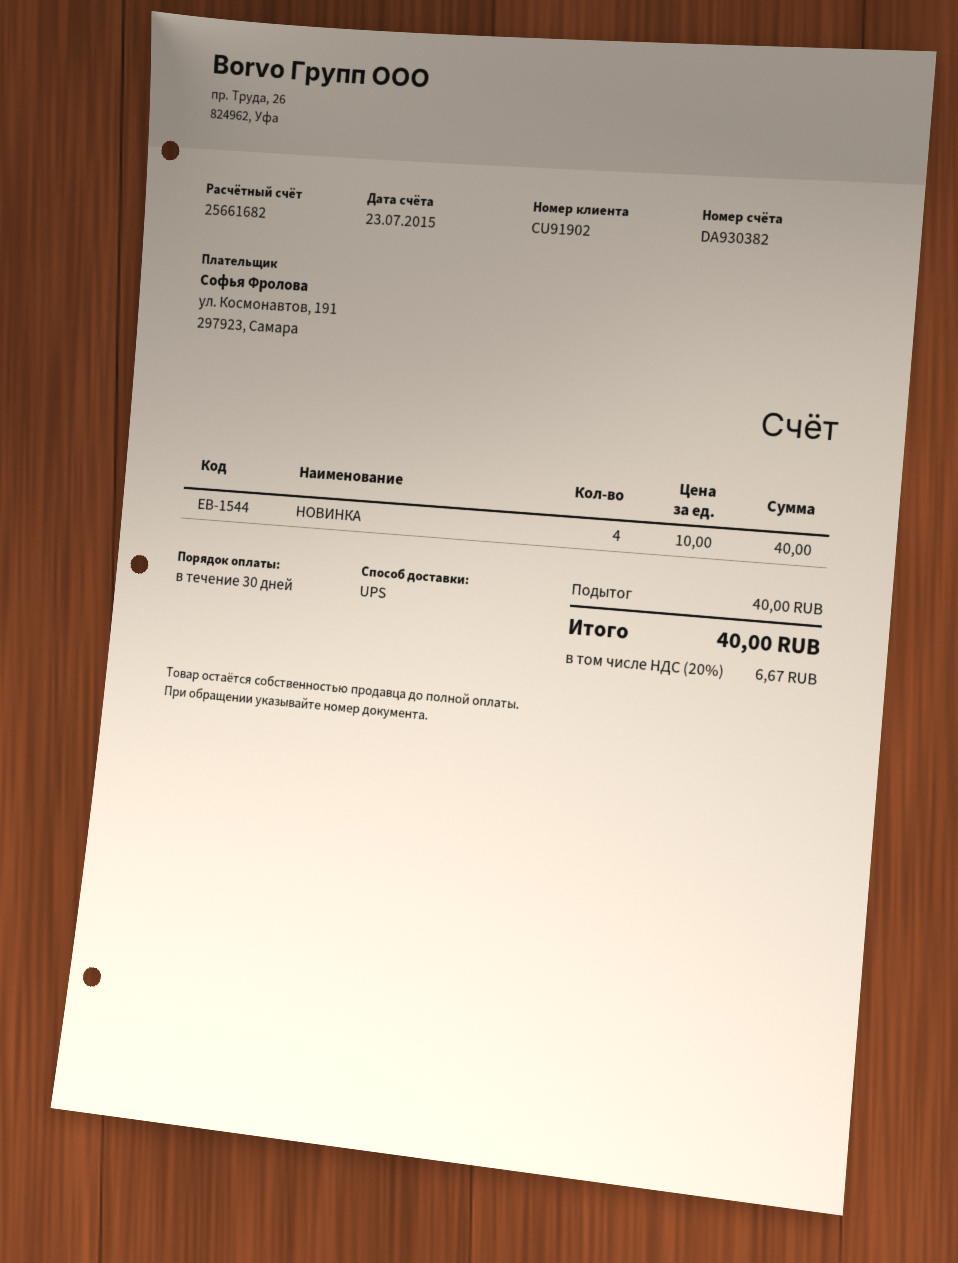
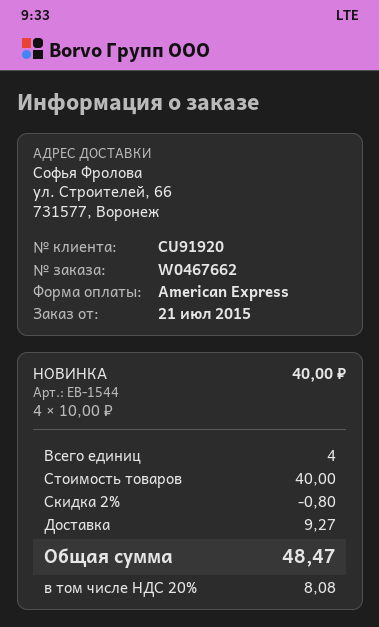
customer number: CU91902 -> CU91920
discount: none -> 2% = 0.80
shipping: none -> 9.27
tax: 20% = 6.67 -> 20% = 8.08
total: 40.00 -> 48.47

